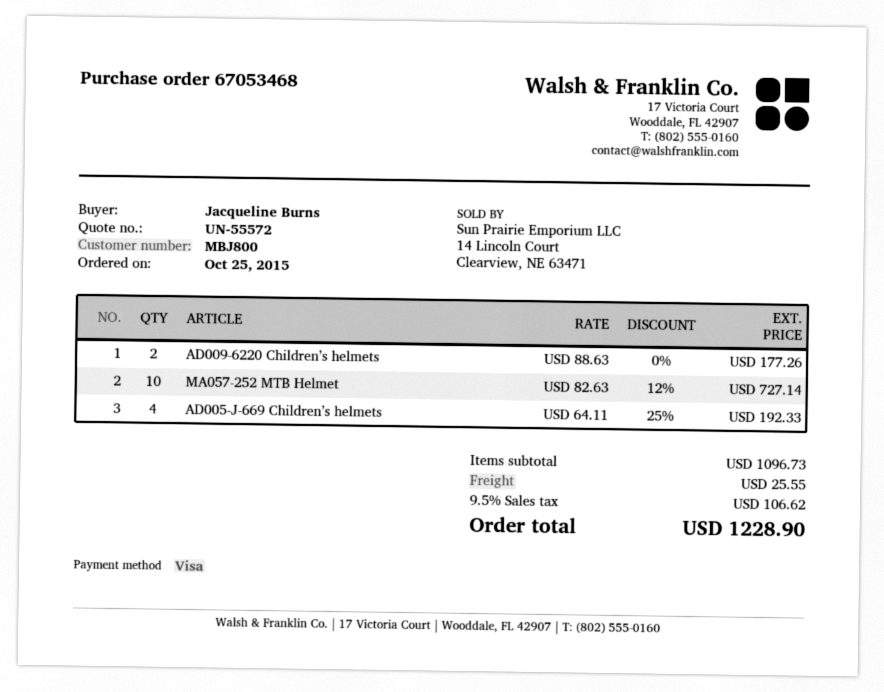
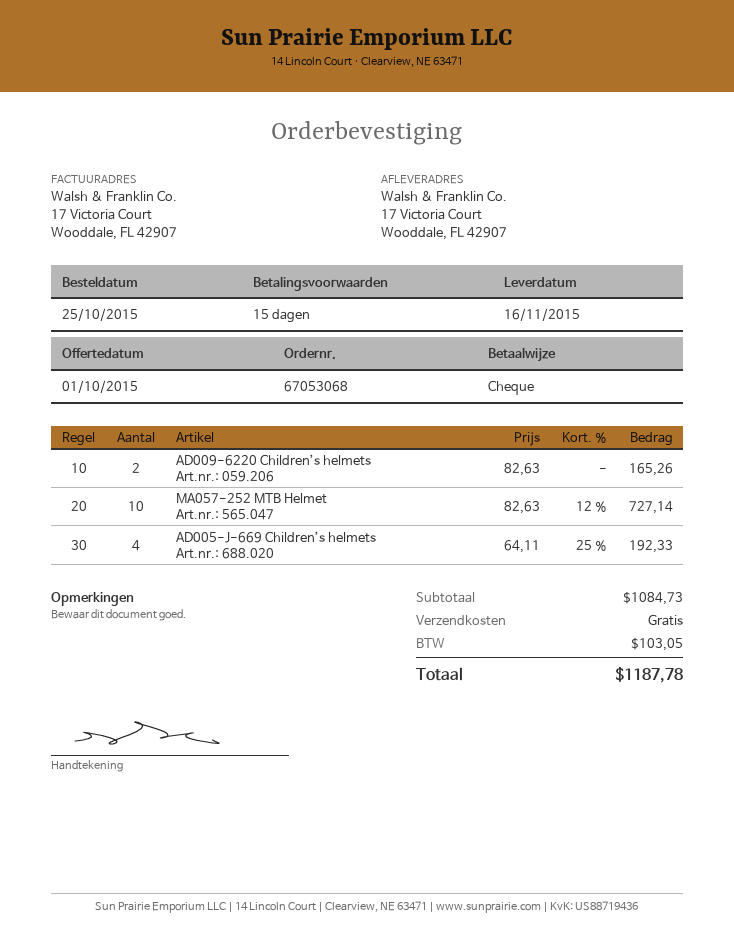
order number: 67053468 -> 67053068
payment method: Visa -> cheque
AD009-6220 Children’s helmets: 2 x 88.63 = 177.26 -> 2 x 82.63 = 165.26
subtotal: 1096.73 -> 1084.73
shipping: 25.55 -> 0.00
tax: 106.62 -> 103.05
total: 1228.90 -> 1187.78

